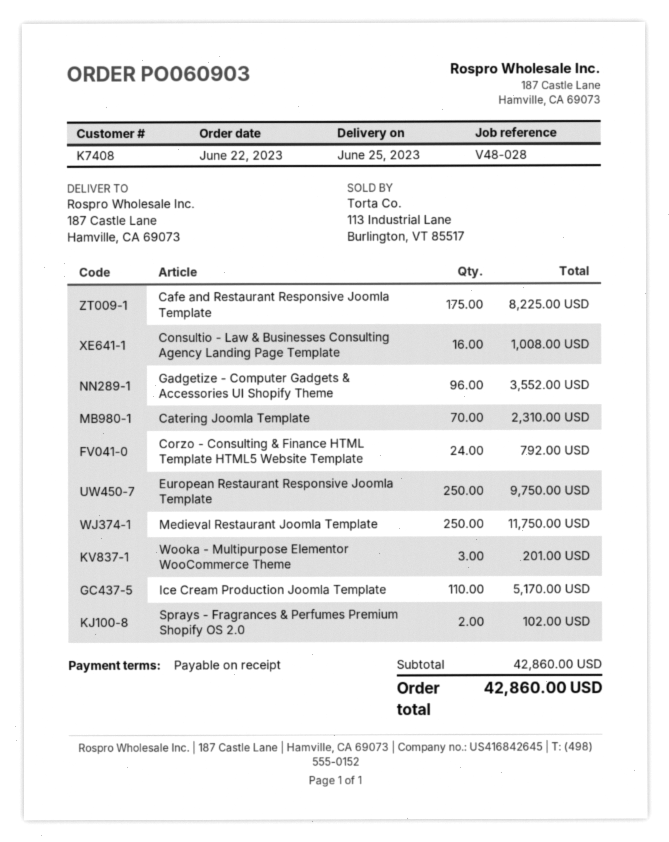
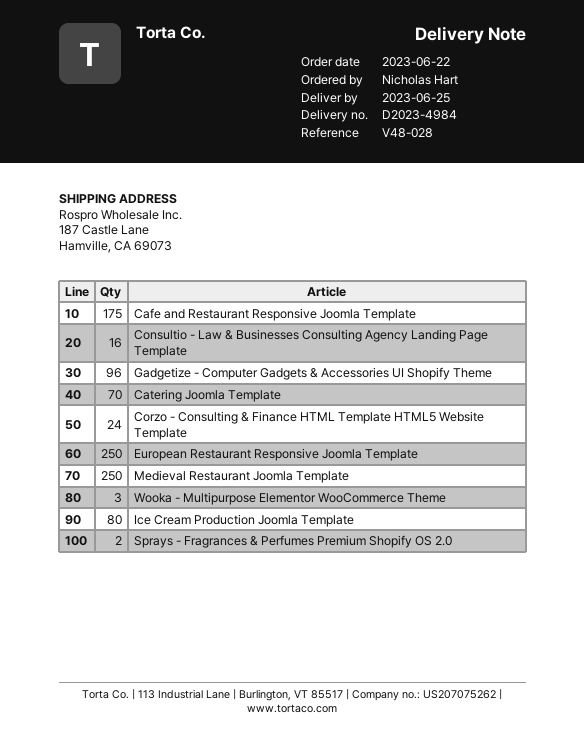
Ice Cream Production Joomla Template: 110 -> 80

